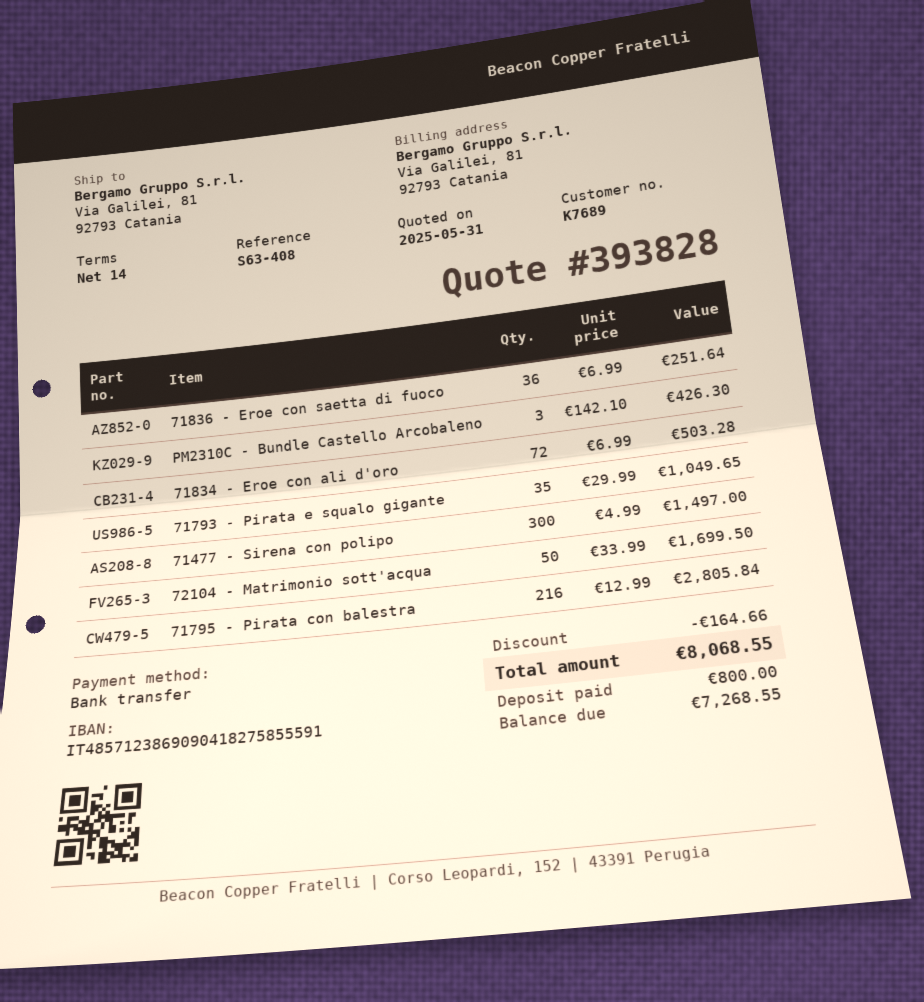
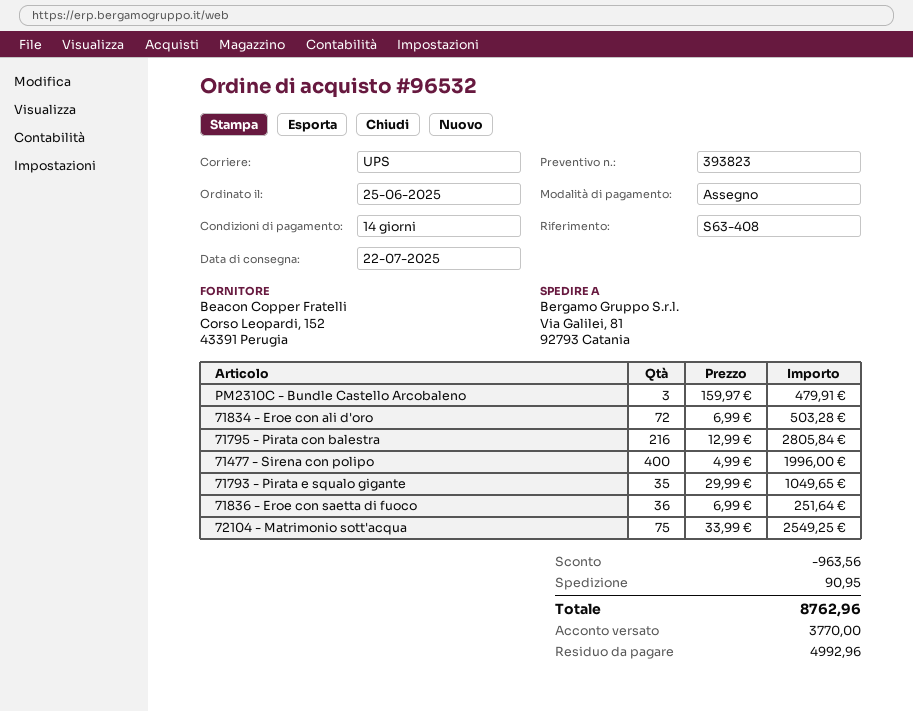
quote number: 393828 -> 393823
payment method: bank transfer -> cheque
PM2310C - Bundle Castello Arcobaleno: 3 x 142.10 = 426.30 -> 3 x 159.97 = 479.91
71477 - Sirena con polipo: 300 x 4.99 = 1497.00 -> 400 x 4.99 = 1996.00
72104 - Matrimonio sott'acqua: 50 x 33.99 = 1699.50 -> 75 x 33.99 = 2549.25
discount: 164.66 -> 963.56
shipping: none -> 90.95
total: 8068.55 -> 8762.96
deposit: 800.00 -> 3770.00
balance: 7268.55 -> 4992.96

